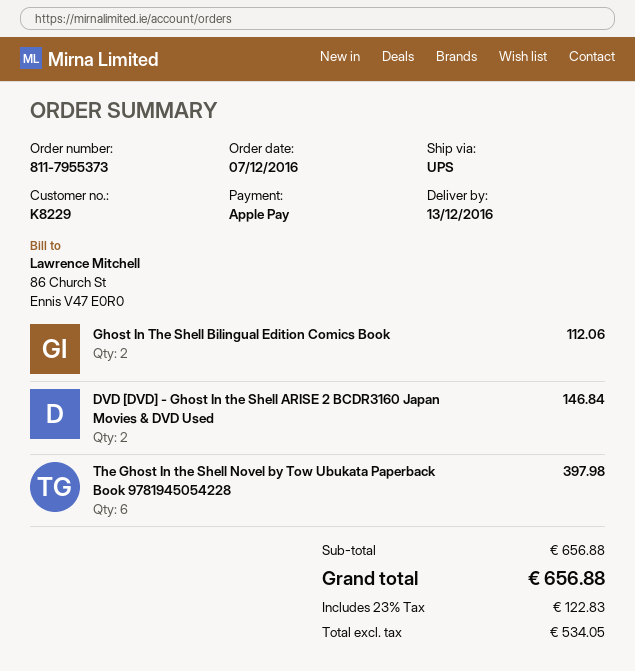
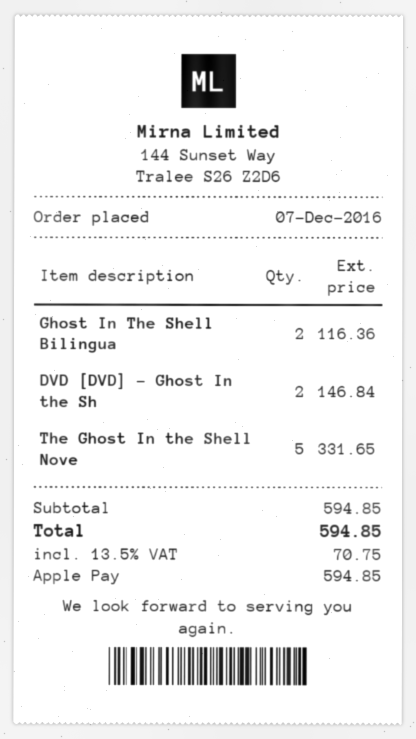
Ghost In The Shell Bilingual Edition Comics Book: 2 for 112.06 -> 2 for 116.36
The Ghost In the Shell Novel by Tow Ubukata Paperback Book 9781945054228: 6 for 397.98 -> 5 for 331.65
subtotal: 656.88 -> 594.85
tax: 23% = 122.83 -> 13.5% = 70.75
total: 656.88 -> 594.85

